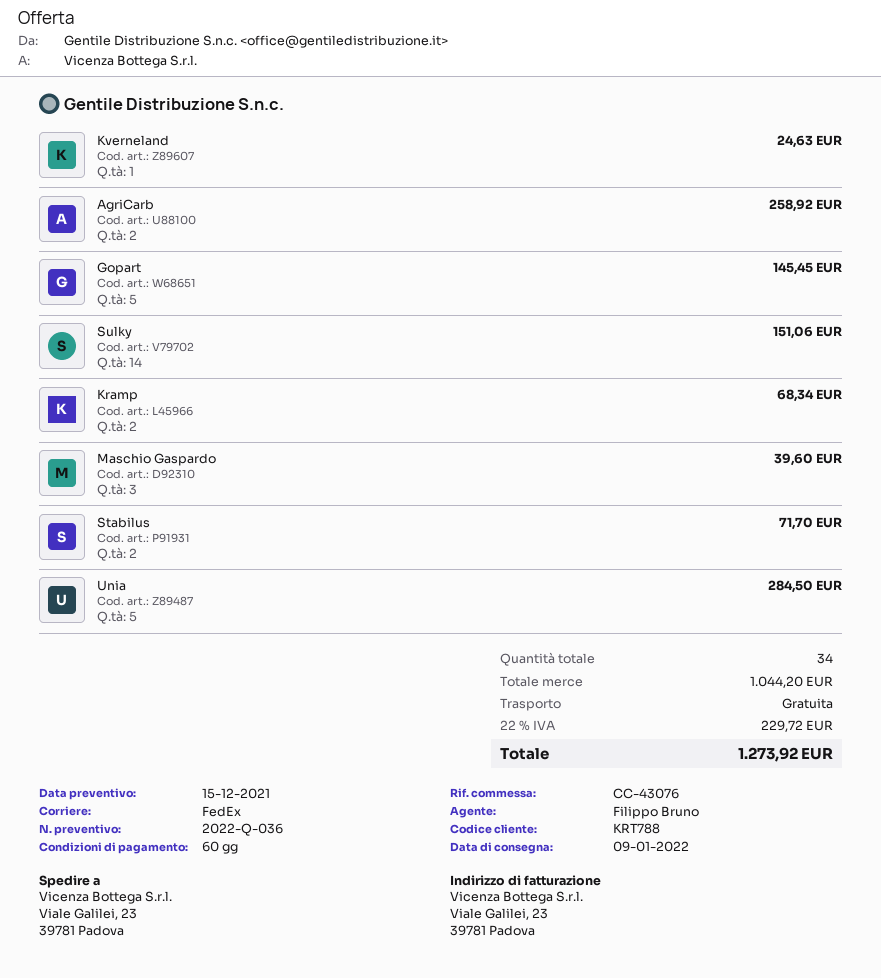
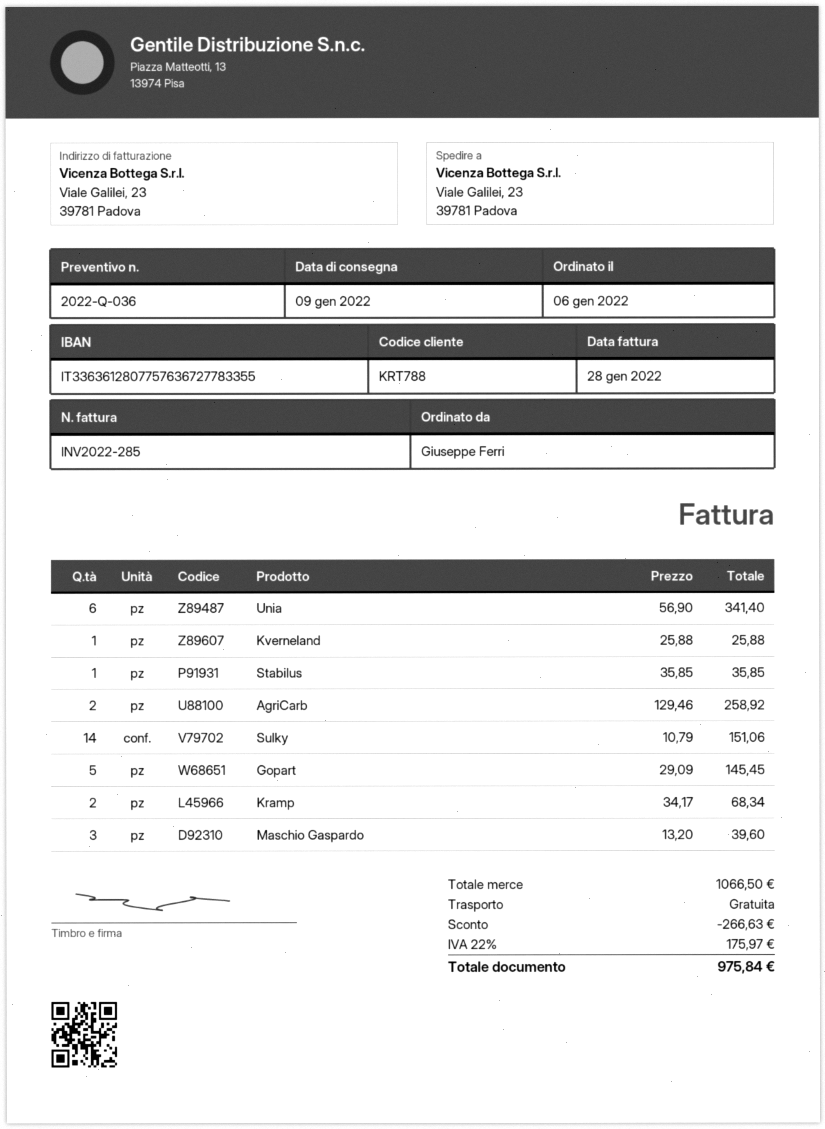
Kverneland: 1 for 24.63 -> 1 for 25.88
Stabilus: 2 for 71.70 -> 1 for 35.85
Unia: 5 for 284.50 -> 6 for 341.40
subtotal: 1044.20 -> 1066.50
discount: none -> 266.63
tax: 22% = 229.72 -> 22% = 175.97
total: 1273.92 -> 975.84

